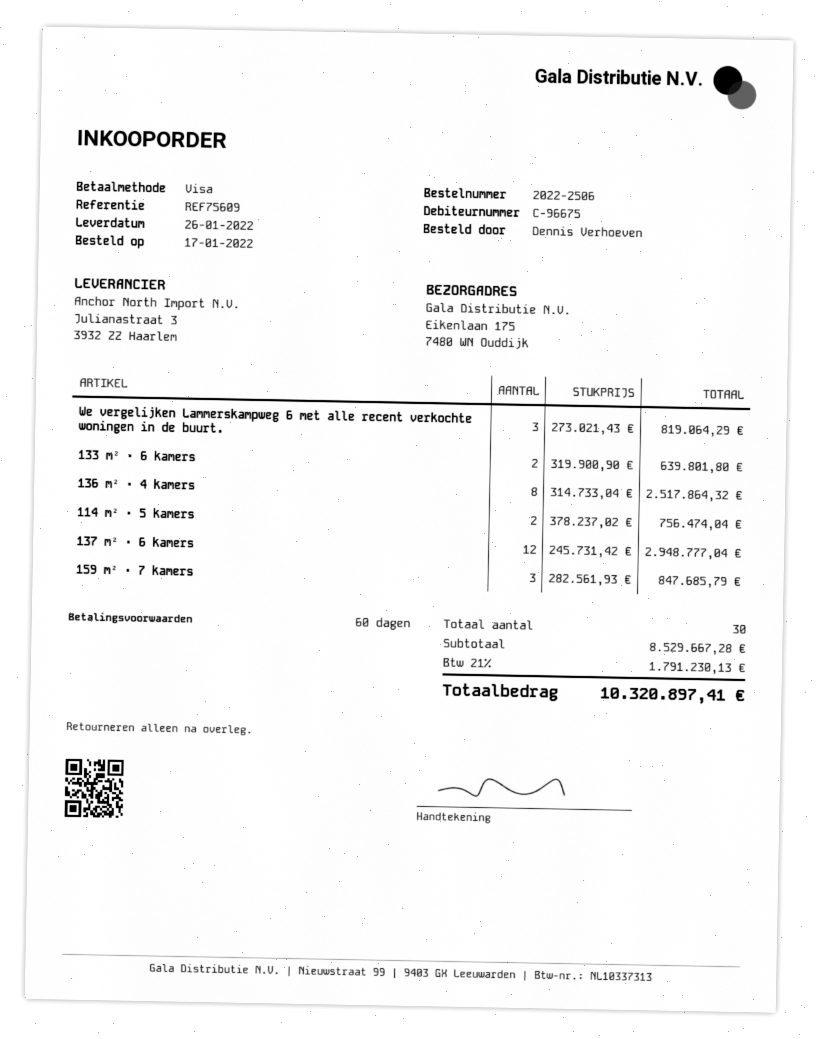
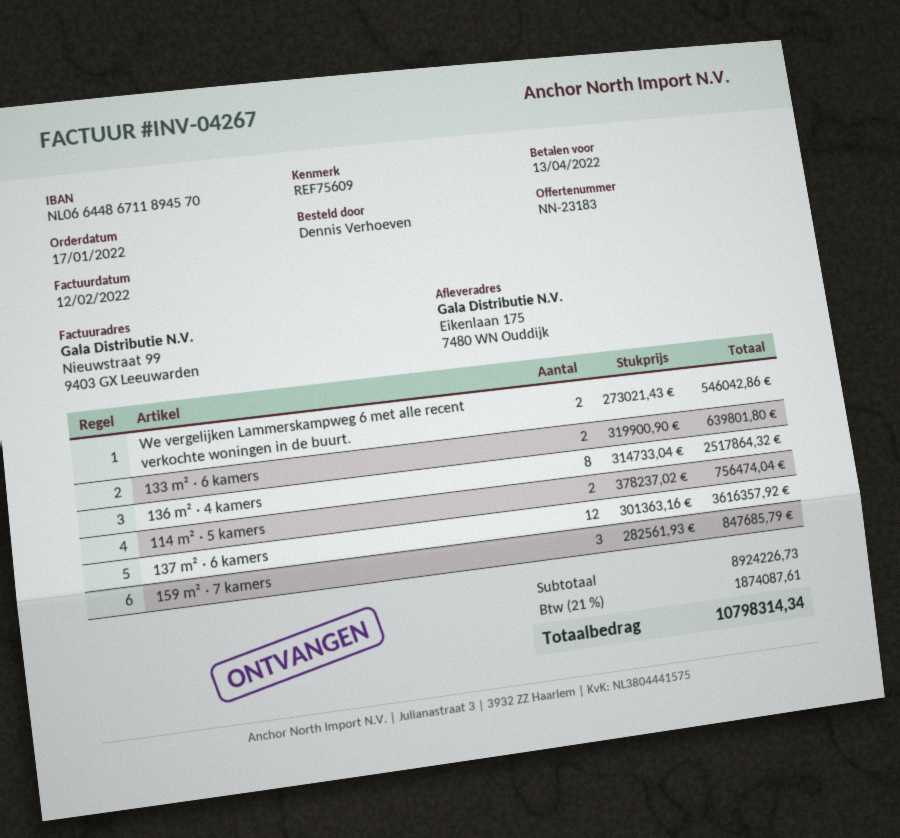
We vergelijken Lammerskampweg 6 met alle recent verkochte woningen in de buurt.: 3 x 273021.43 = 819064.29 -> 2 x 273021.43 = 546042.86
137 m² · 6 kamers: 12 x 245731.42 = 2948777.04 -> 12 x 301363.16 = 3616357.92
subtotal: 8529667.28 -> 8924226.73
tax: 21% = 1791230.13 -> 21% = 1874087.61
total: 10320897.41 -> 10798314.34

